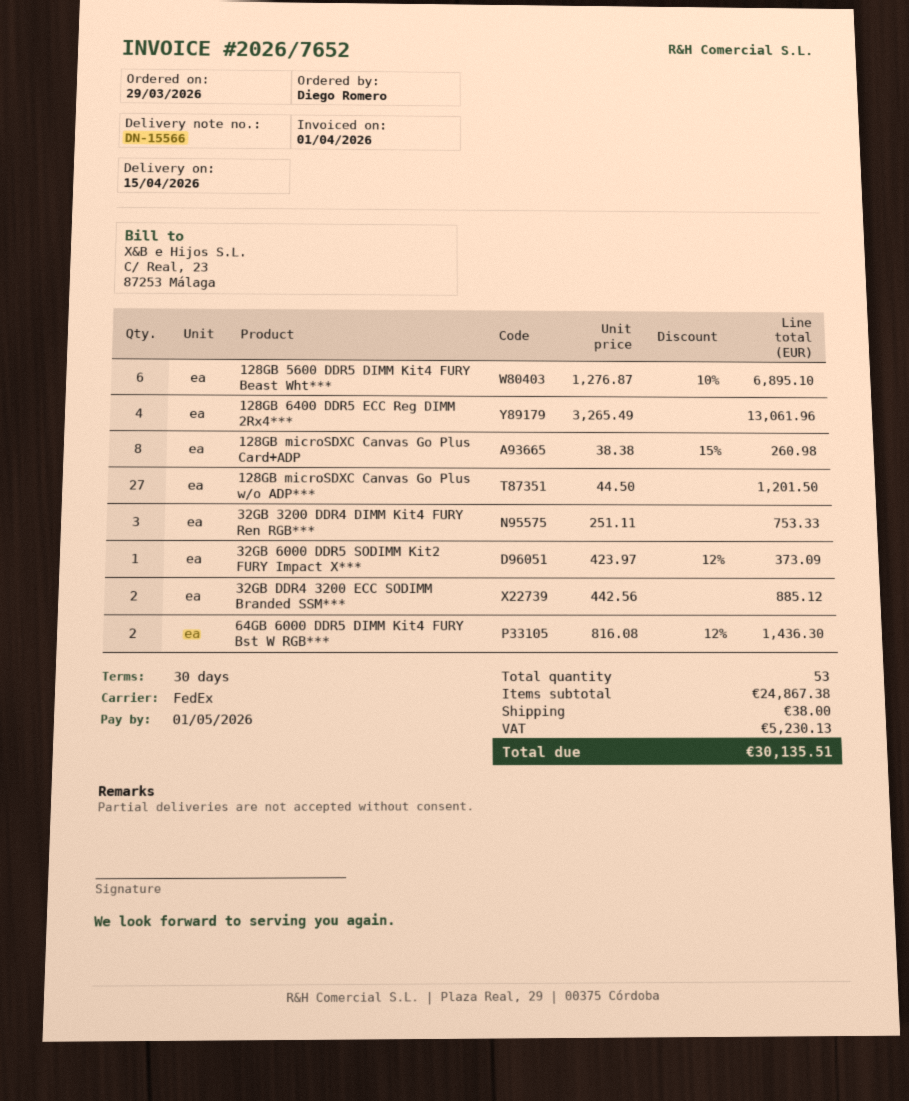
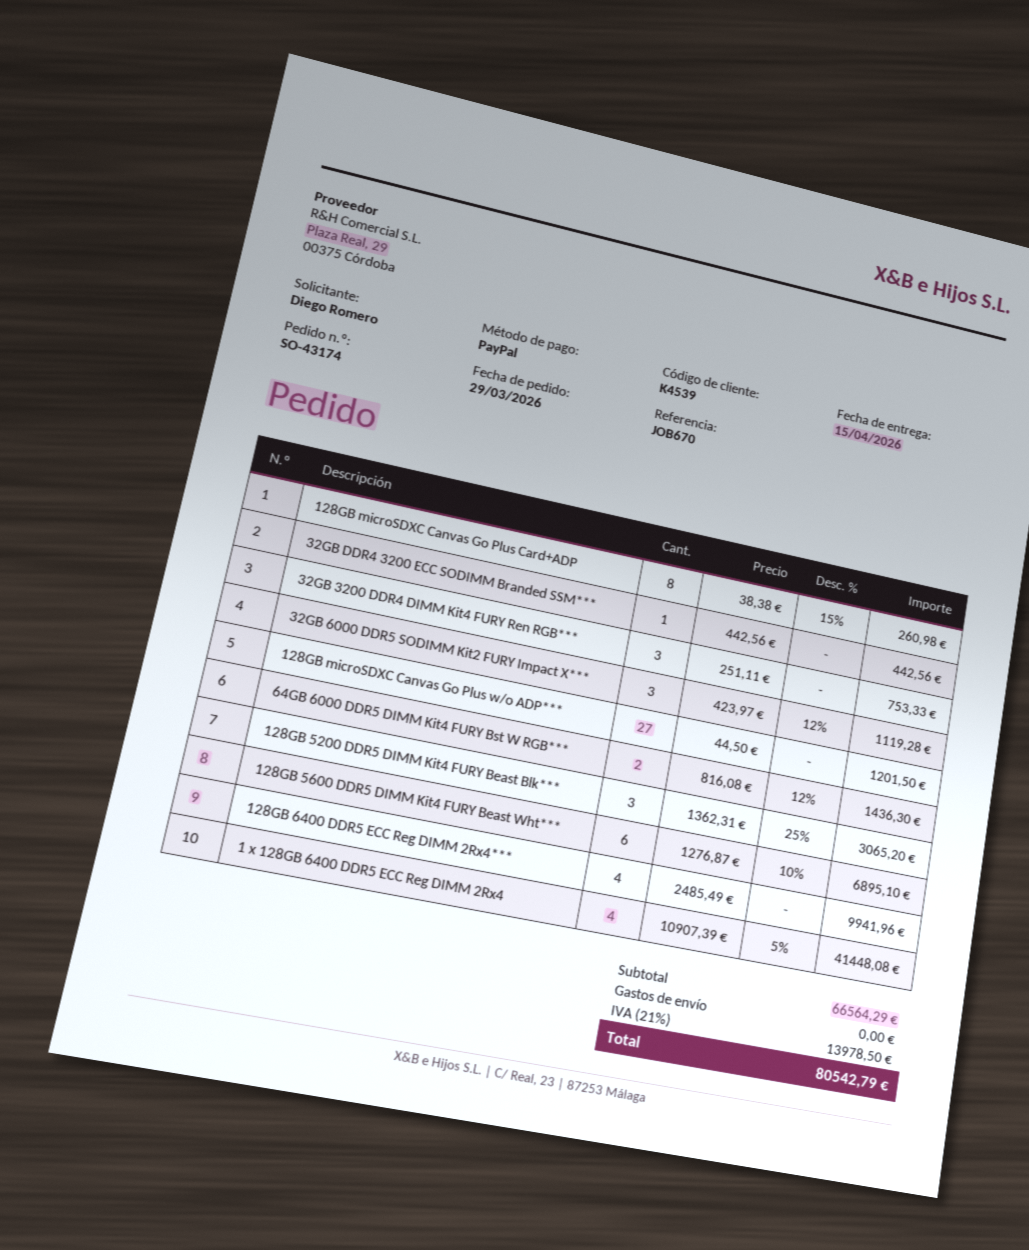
128GB 6400 DDR5 ECC Reg DIMM 2Rx4***: 4 x 3265.49 = 13061.96 -> 4 x 2485.49 = 9941.96
32GB 6000 DDR5 SODIMM Kit2 FURY Impact X***: 1 x 423.97 - 12% = 373.09 -> 3 x 423.97 - 12% = 1119.28
32GB DDR4 3200 ECC SODIMM Branded SSM***: 2 x 442.56 = 885.12 -> 1 x 442.56 = 442.56
128GB 5200 DDR5 DIMM Kit4 FURY Beast Blk***: none -> 3 x 1362.31 - 25% = 3065.20
1 x 128GB 6400 DDR5 ECC Reg DIMM 2Rx4: none -> 4 x 10907.39 - 5% = 41448.08
subtotal: 24867.38 -> 66564.29
shipping: 38.00 -> 0.00
tax: 5230.13 -> 13978.50
total: 30135.51 -> 80542.79

